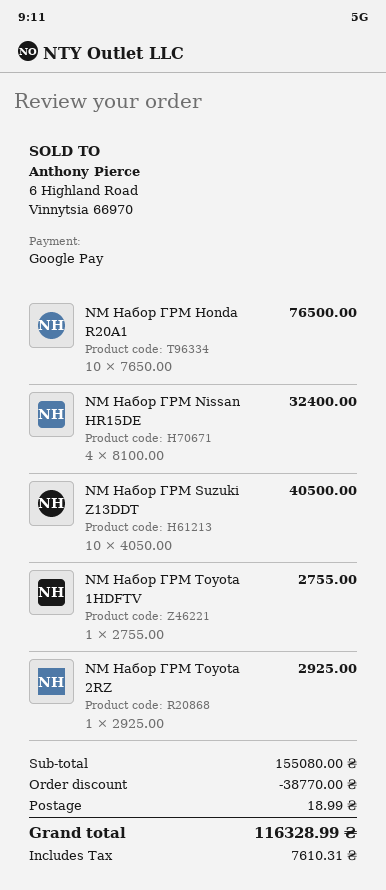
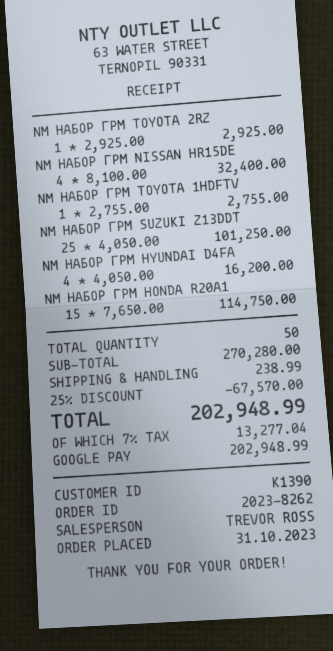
NM Набор ГРМ Honda R20A1: 10 x 7650.00 = 76500.00 -> 15 x 7650.00 = 114750.00
NM Набор ГРМ Suzuki Z13DDT: 10 x 4050.00 = 40500.00 -> 25 x 4050.00 = 101250.00
NM НАБОР ГРМ HYUNDAI D4FA: none -> 4 x 4050.00 = 16200.00
subtotal: 155080.00 -> 270280.00
discount: 38770.00 -> 67570.00
shipping: 18.99 -> 238.99
tax: 7610.31 -> 13277.04
total: 116328.99 -> 202948.99

